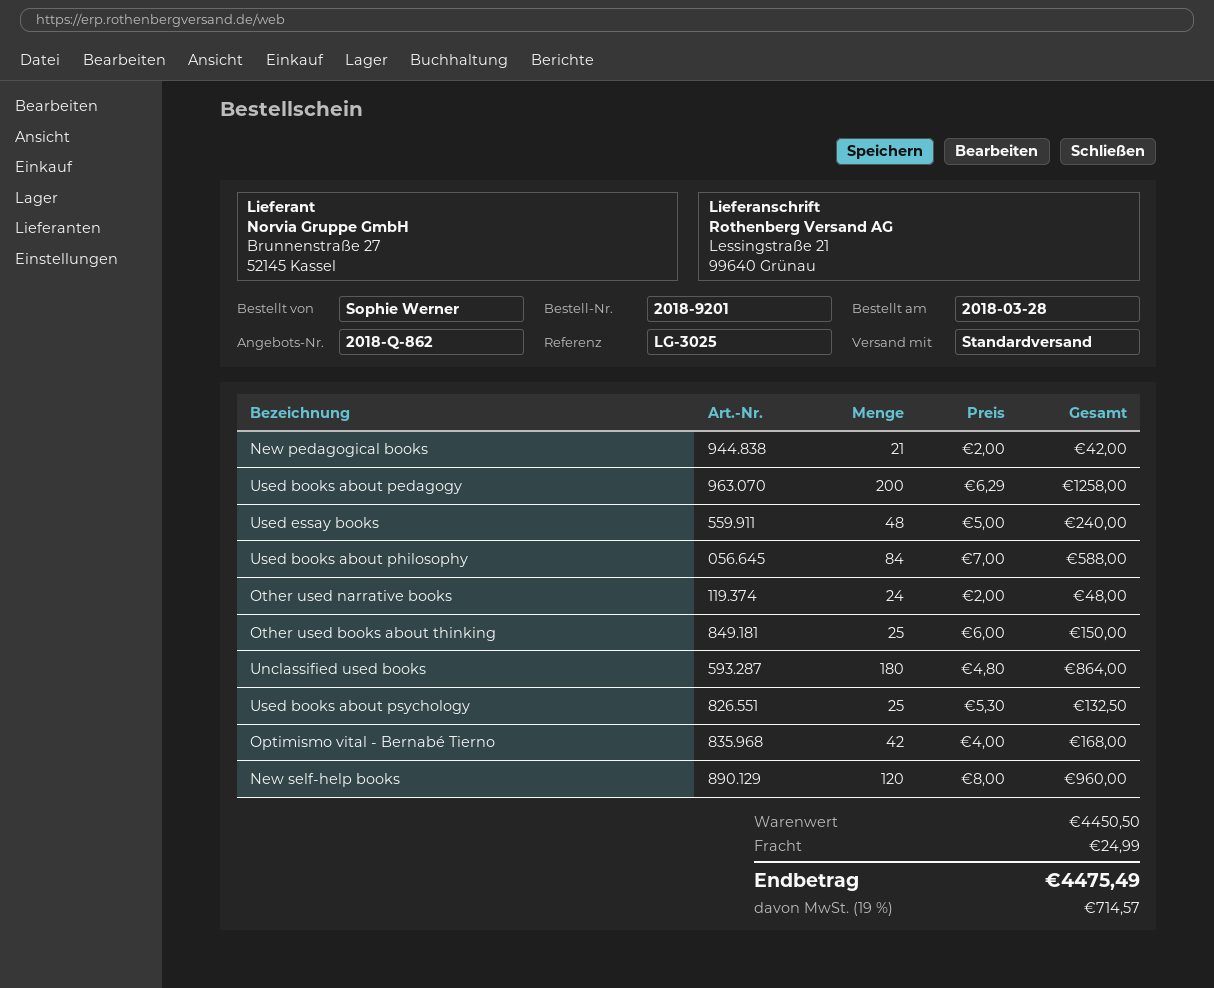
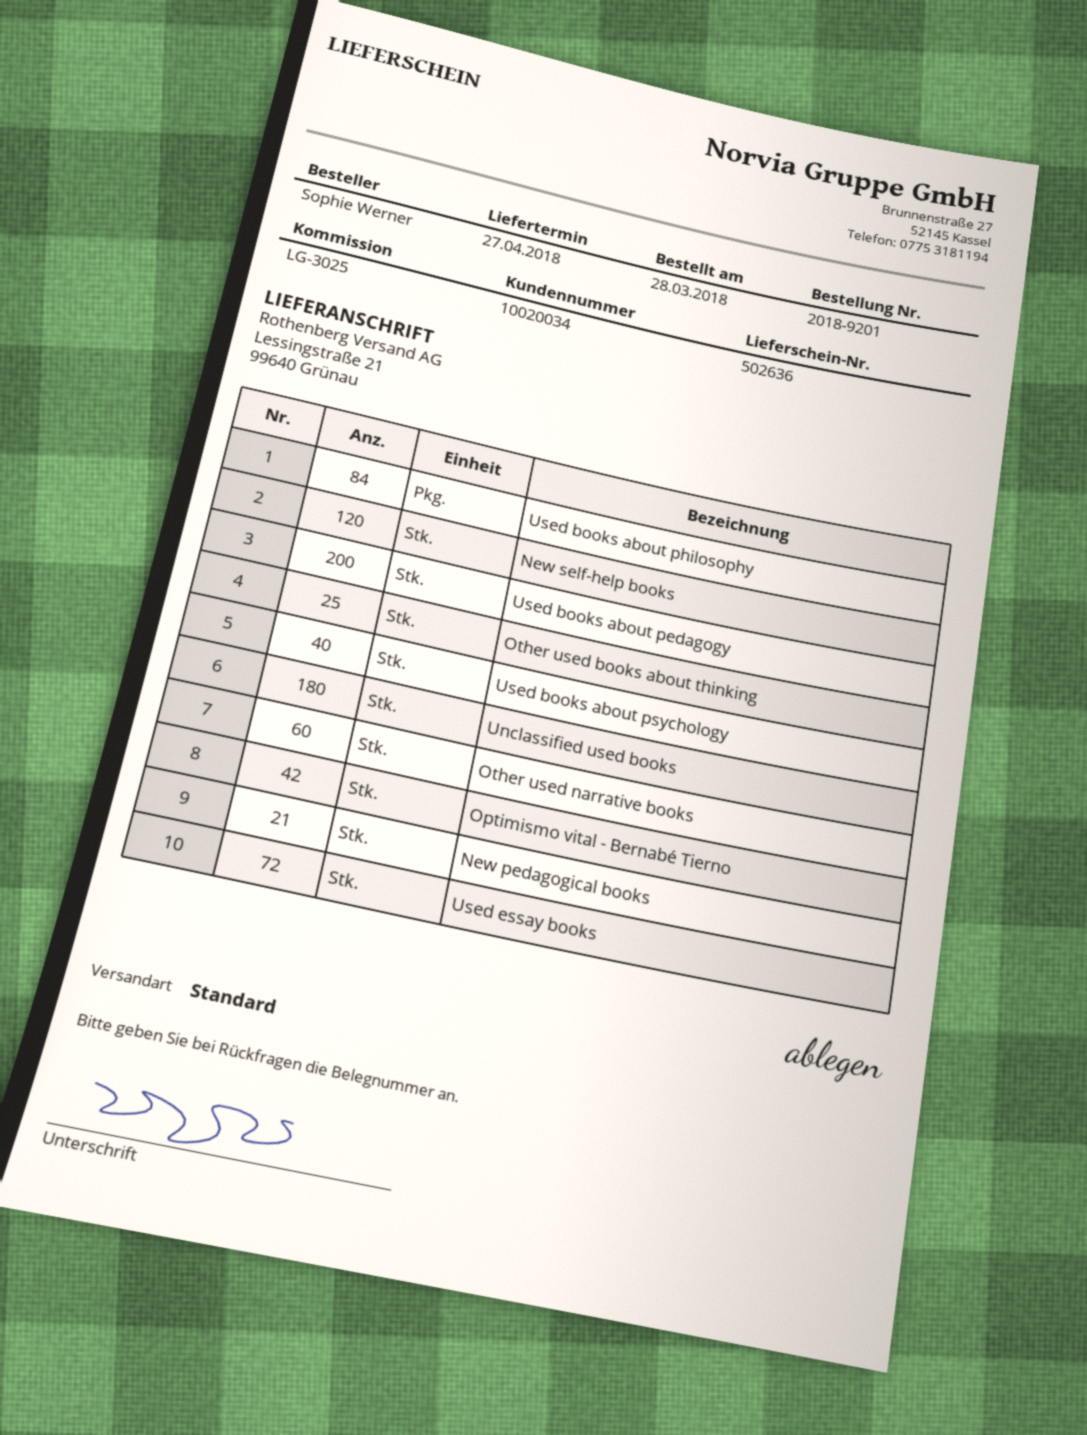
Used essay books: 48 -> 72
Other used narrative books: 24 -> 60
Used books about psychology: 25 -> 40

